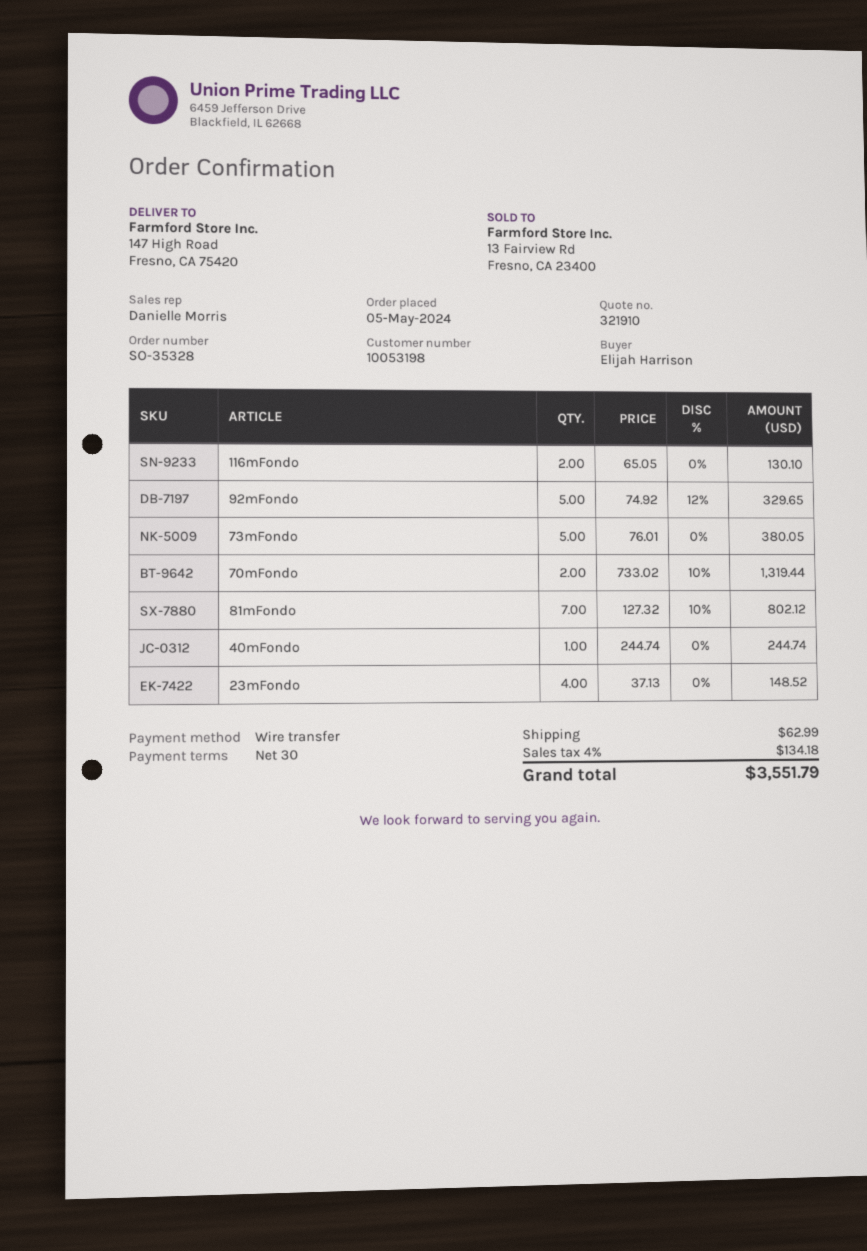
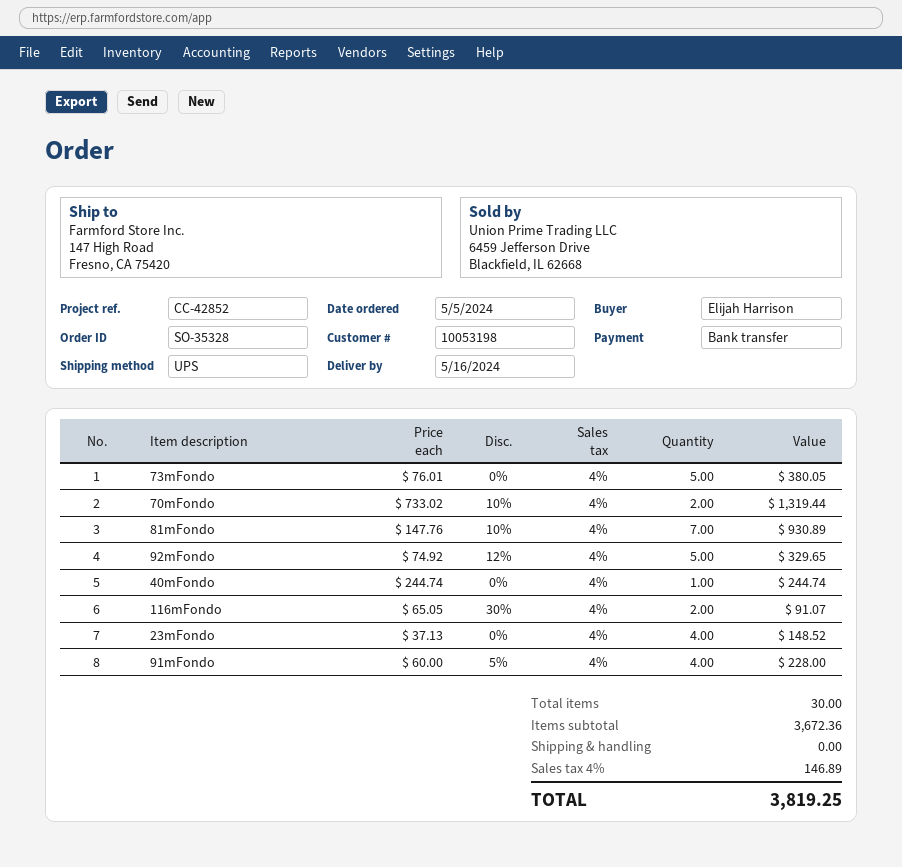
116mFondo: 2 x 65.05 = 130.10 -> 2 x 65.05 - 30% = 91.07
81mFondo: 7 x 127.32 - 10% = 802.12 -> 7 x 147.76 - 10% = 930.89
91mFondo: none -> 4 x 60.00 - 5% = 228.00
shipping: 62.99 -> 0.00
tax: 4% = 134.18 -> 4% = 146.89
total: 3551.79 -> 3819.25

